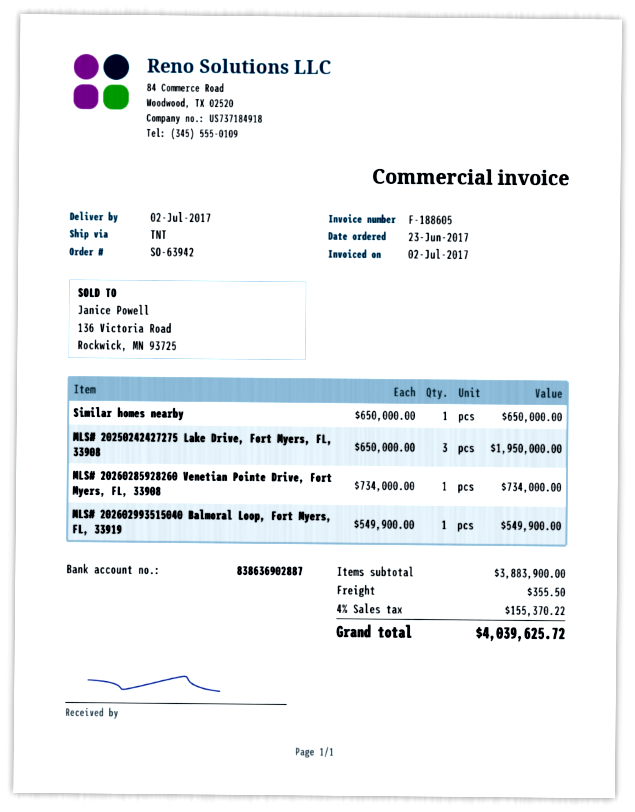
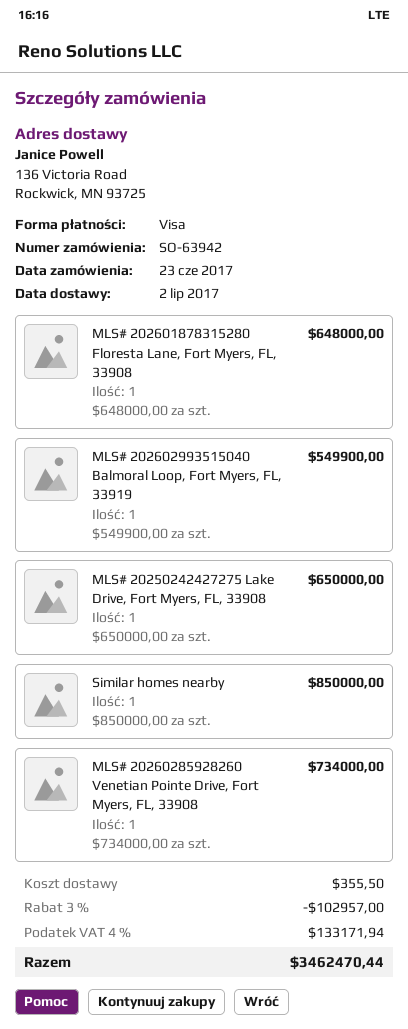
Similar homes nearby: 1 x 650000.00 = 650000.00 -> 1 x 850000.00 = 850000.00
MLS# 20250242427275 Lake Drive, Fort Myers, FL, 33908: 3 x 650000.00 = 1950000.00 -> 1 x 650000.00 = 650000.00
MLS# 202601878315280 Floresta Lane, Fort Myers, FL, 33908: none -> 1 x 648000.00 = 648000.00
discount: none -> 3% = 102957.00
tax: 4% = 155370.22 -> 4% = 133171.94
total: 4039625.72 -> 3462470.44

